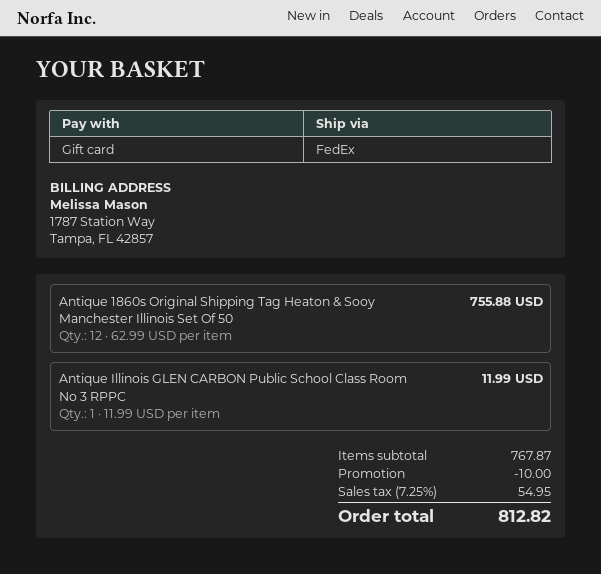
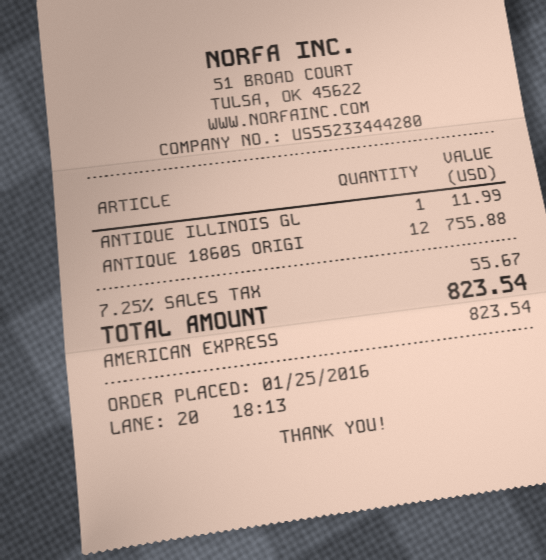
payment method: gift card -> American Express
discount: 10.00 -> none
tax: 7.25% = 54.95 -> 7.25% = 55.67
total: 812.82 -> 823.54

